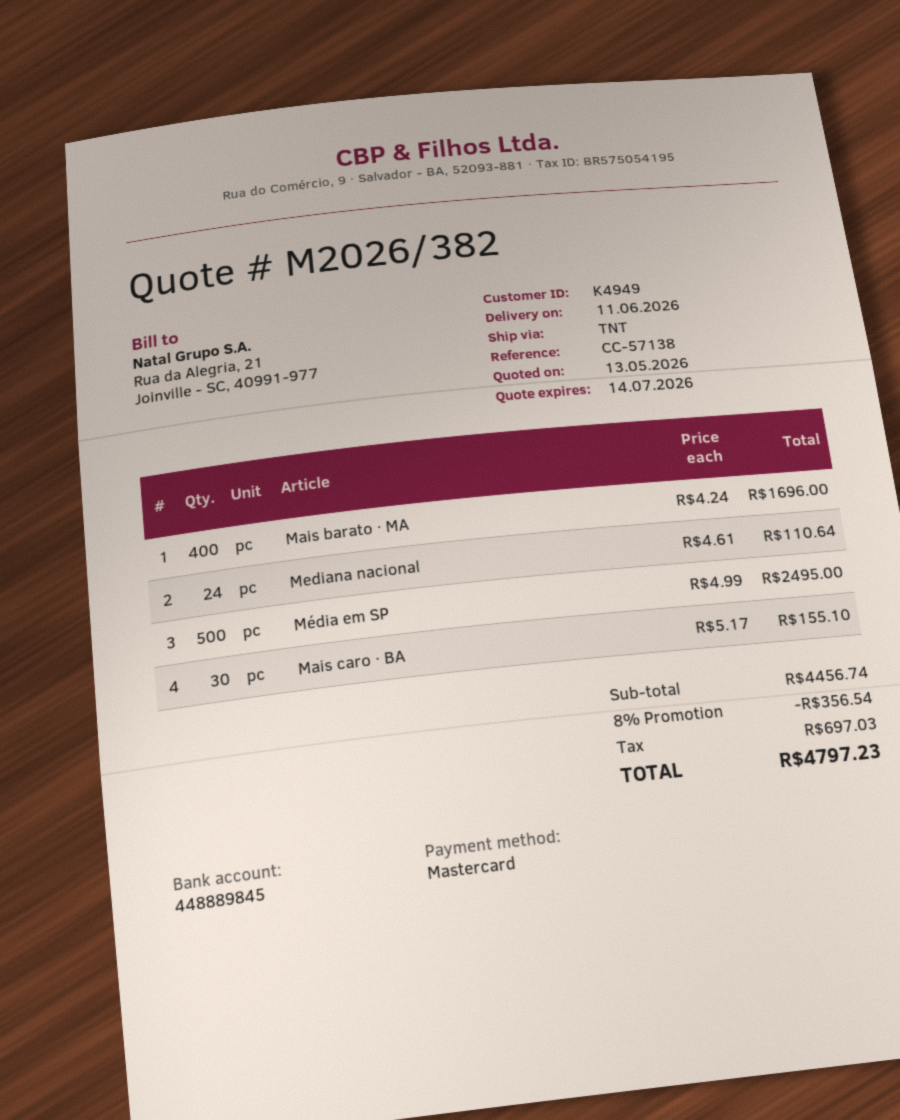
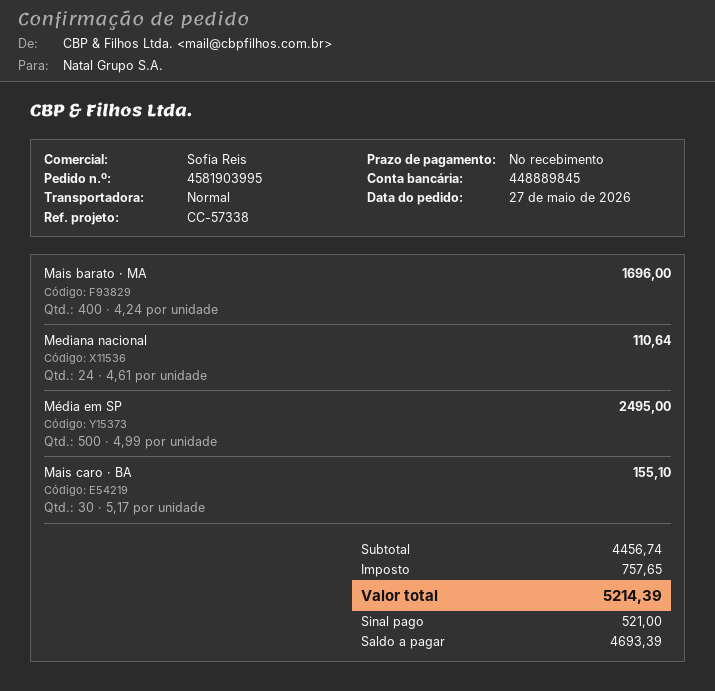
reference: CC-57138 -> CC-57338
shipping method: TNT -> standard
discount: 8% = 356.54 -> none
tax: 697.03 -> 757.65
total: 4797.23 -> 5214.39

